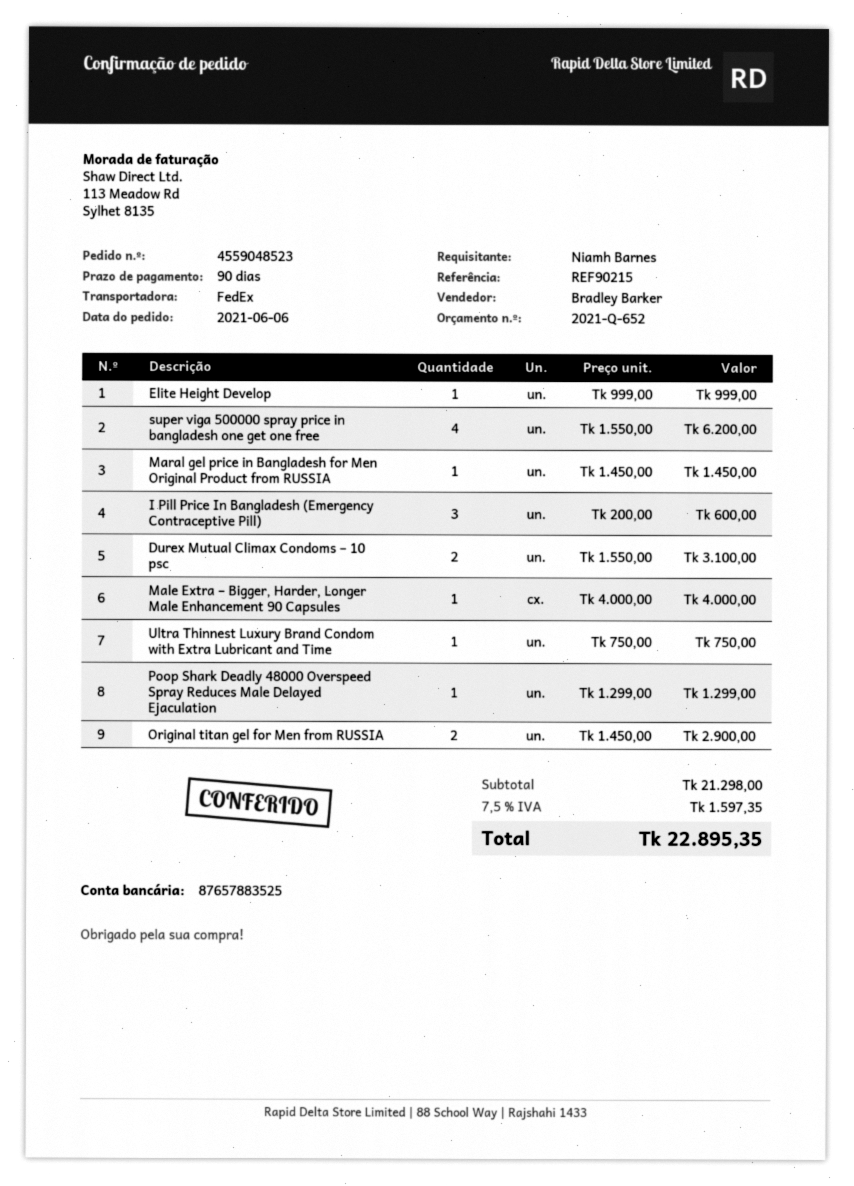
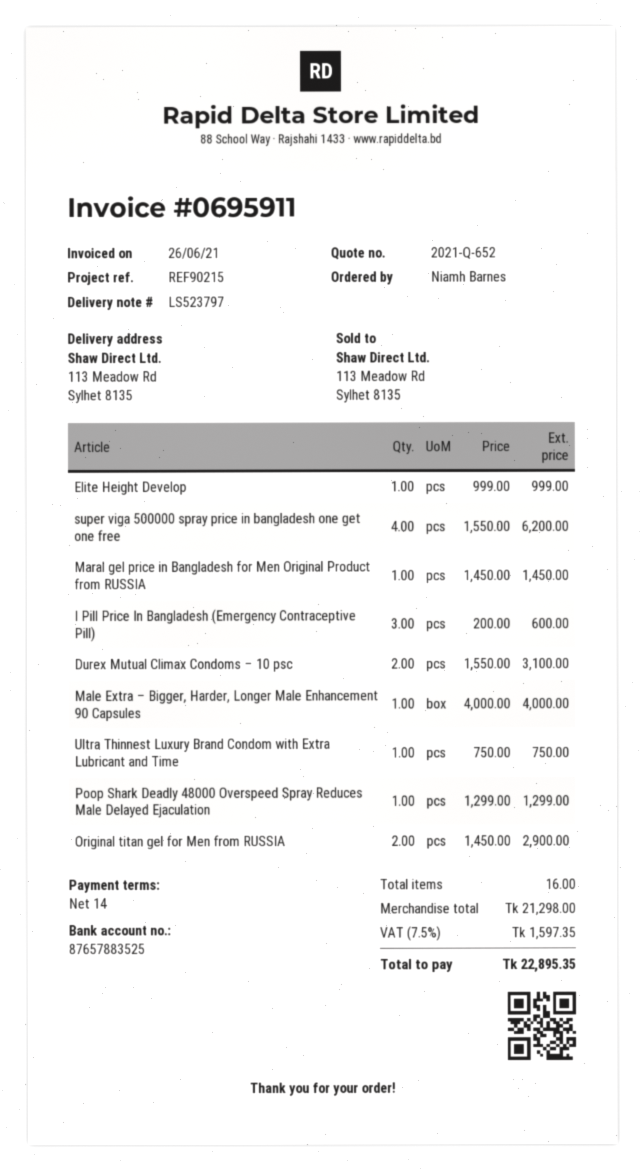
payment terms: 90 days -> 14 days

